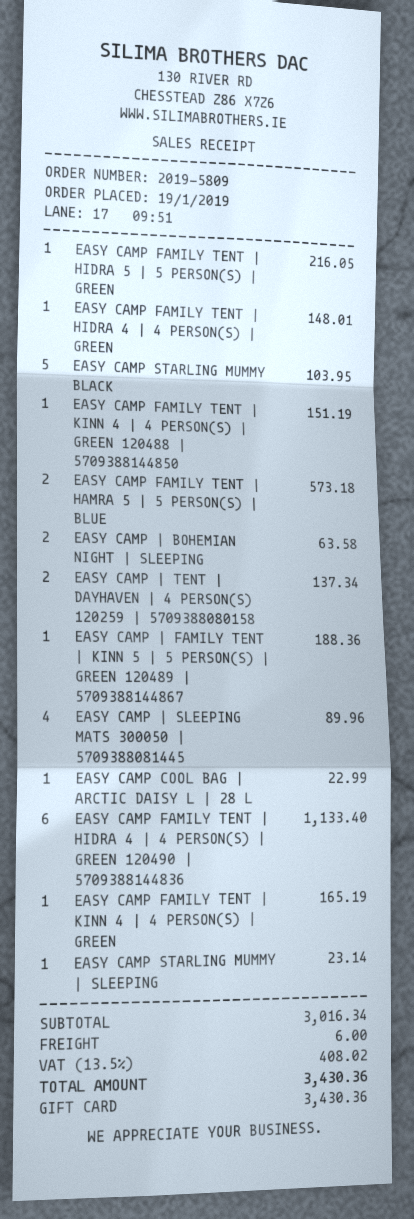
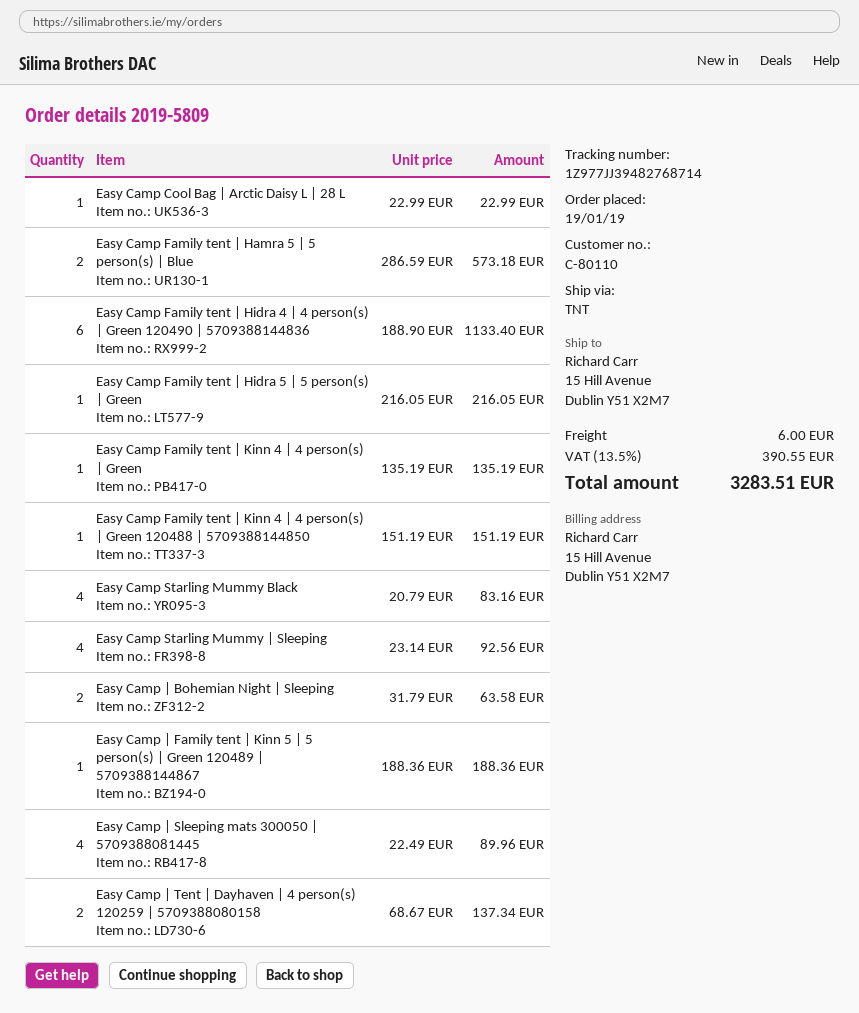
EASY CAMP FAMILY TENT | HIDRA 4 | 4 PERSON(S) | GREEN: 1 for 148.01 -> none
EASY CAMP STARLING MUMMY BLACK: 5 for 103.95 -> 4 for 83.16
EASY CAMP FAMILY TENT | KINN 4 | 4 PERSON(S) | GREEN: 1 for 165.19 -> 1 for 135.19
EASY CAMP STARLING MUMMY | SLEEPING: 1 for 23.14 -> 4 for 92.56
tax: 13.5% = 408.02 -> 13.5% = 390.55
total: 3430.36 -> 3283.51

